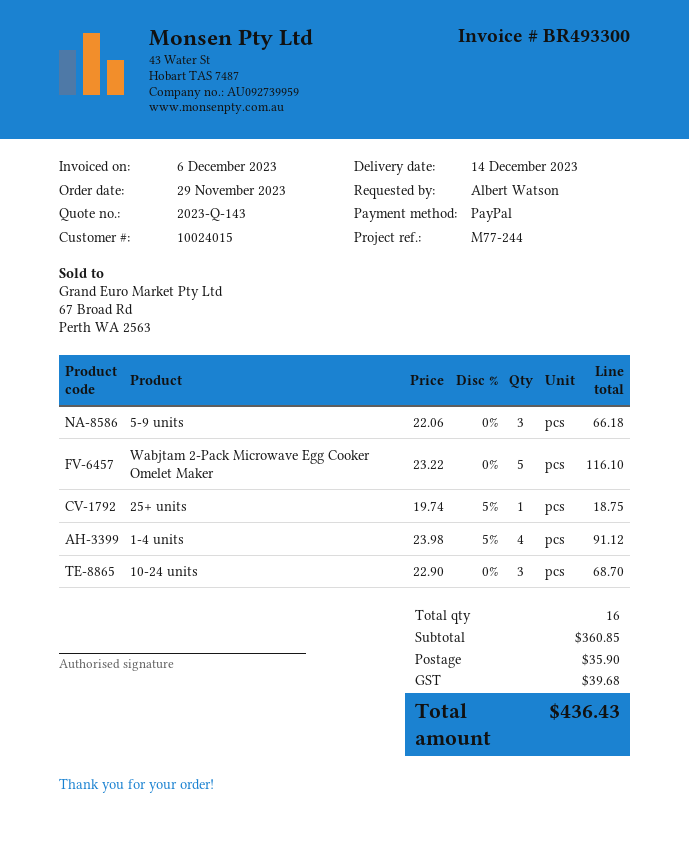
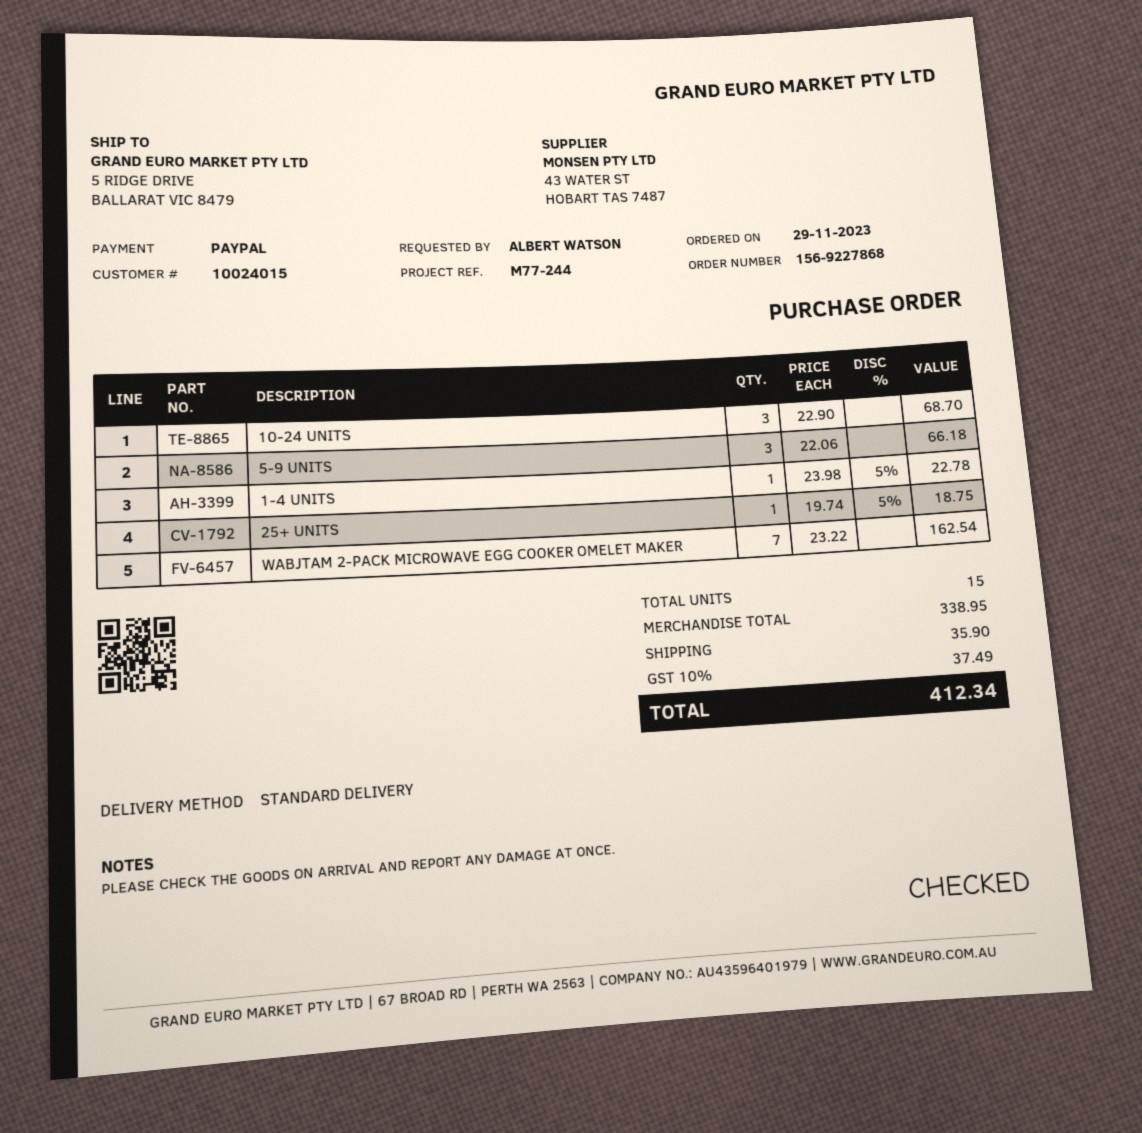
Wabjtam 2-Pack Microwave Egg Cooker Omelet Maker: 5 x 23.22 = 116.10 -> 7 x 23.22 = 162.54
1-4 units: 4 x 23.98 - 5% = 91.12 -> 1 x 23.98 - 5% = 22.78
total quantity: 16 -> 15
subtotal: 360.85 -> 338.95
tax: 39.68 -> 37.49
total: 436.43 -> 412.34

